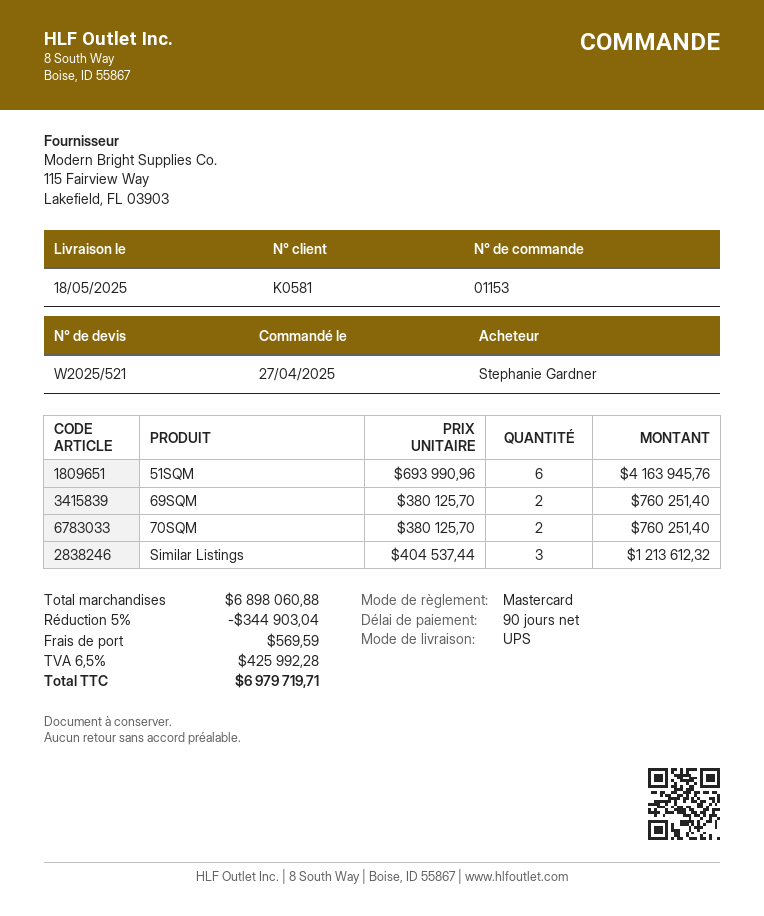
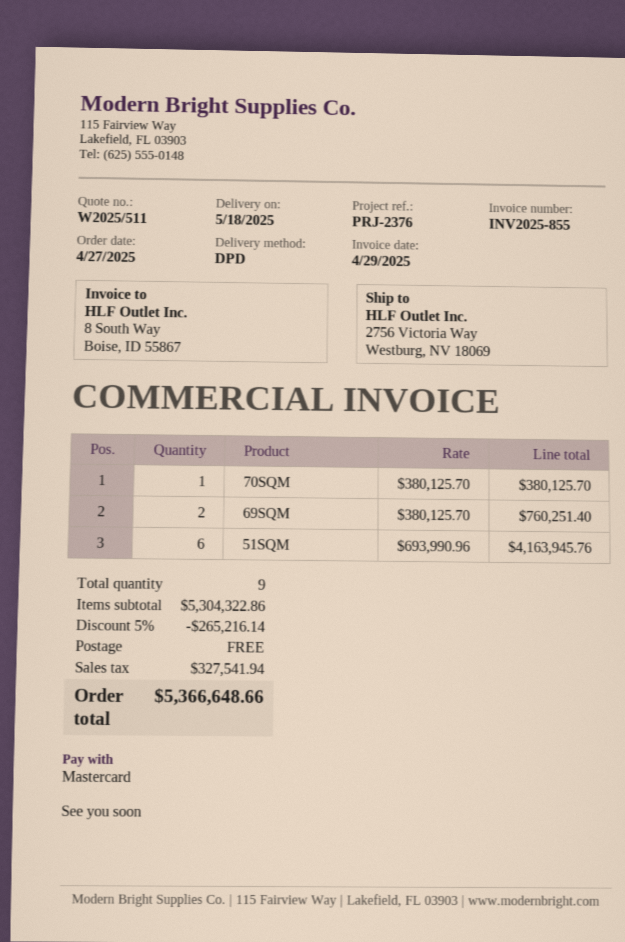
quote number: W2025/521 -> W2025/511
shipping method: UPS -> DPD
70SQM: 2 x 380125.70 = 760251.40 -> 1 x 380125.70 = 380125.70
Similar Listings: 3 x 404537.44 = 1213612.32 -> none
subtotal: 6898060.88 -> 5304322.86
discount: 5% = 344903.04 -> 5% = 265216.14
shipping: 569.59 -> 0.00
tax: 425992.28 -> 327541.94
total: 6979719.71 -> 5366648.66

